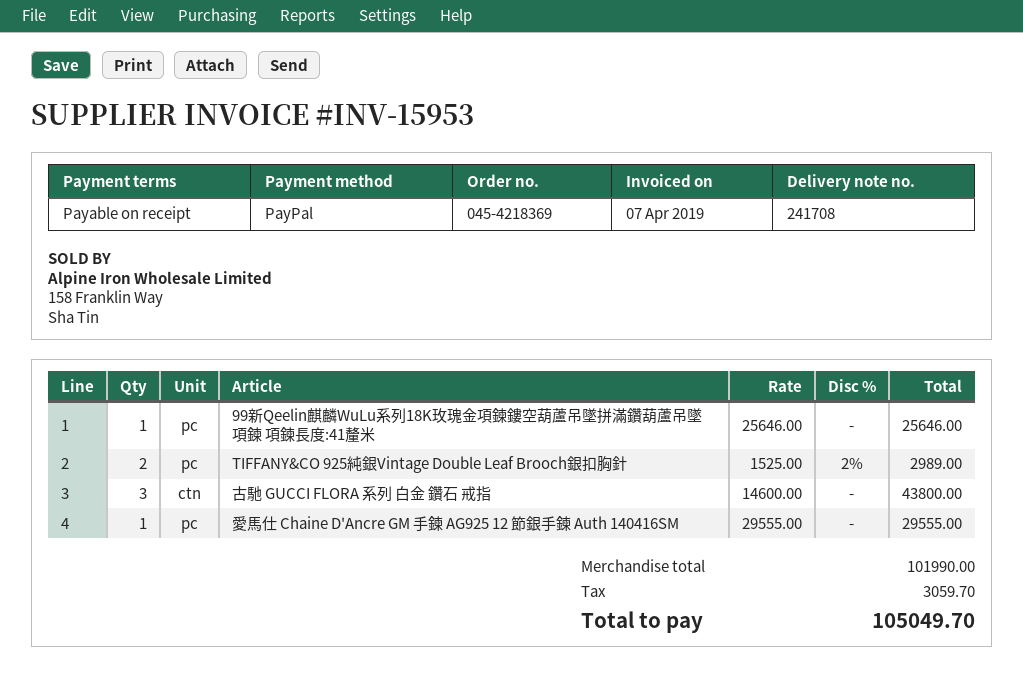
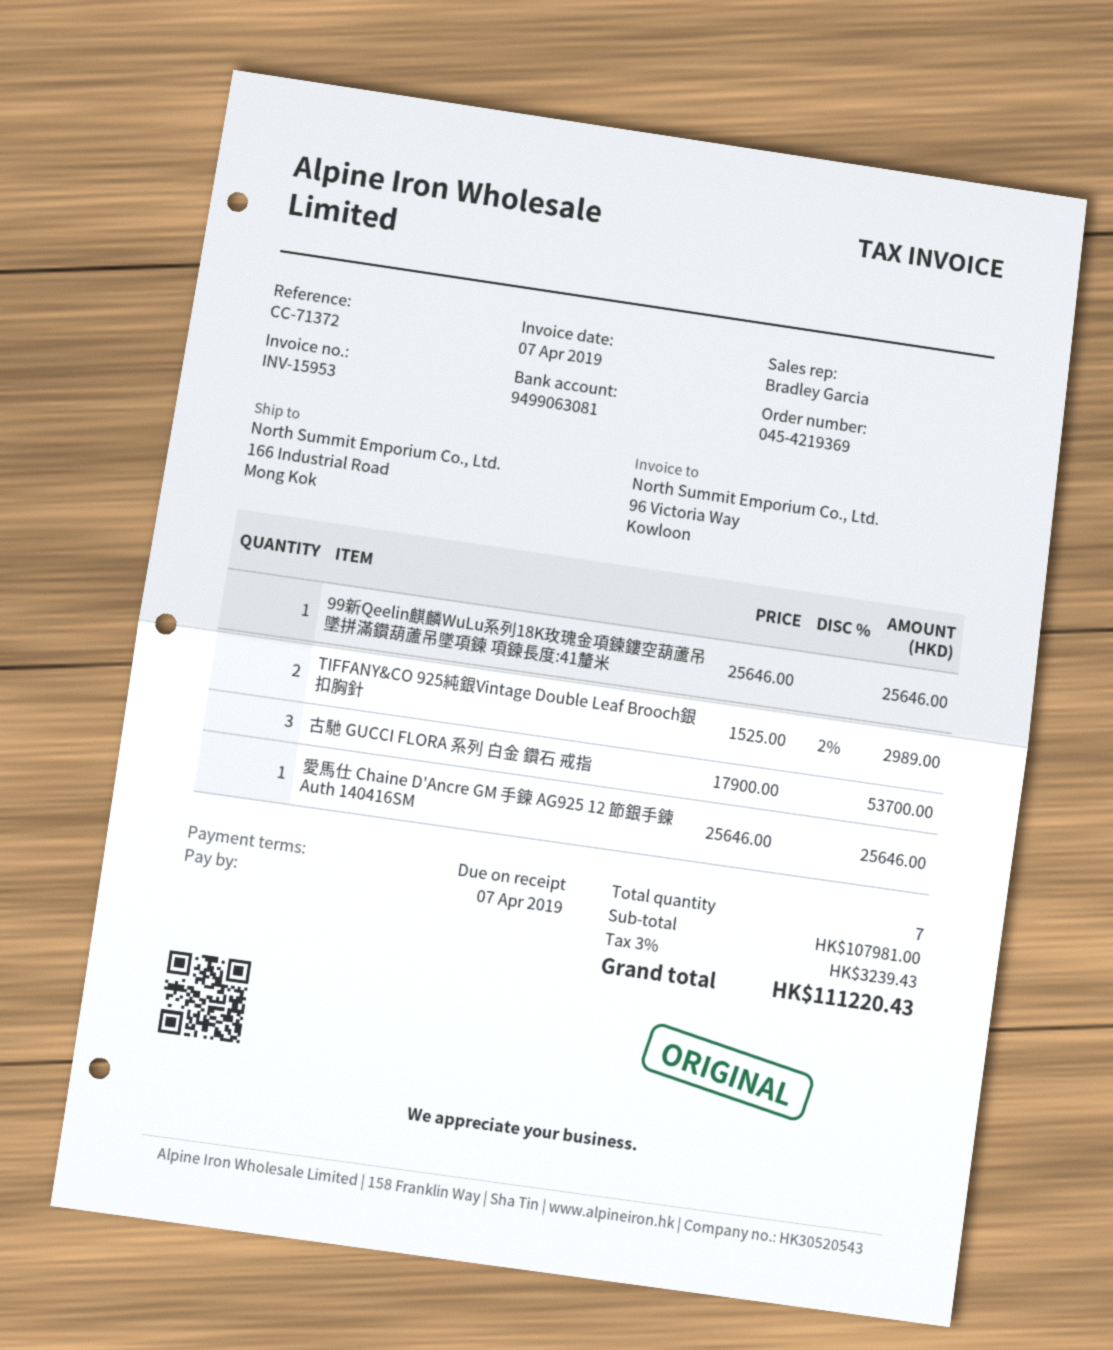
order number: 045-4218369 -> 045-4219369
古馳 GUCCI FLORA 系列 白金 鑽石 戒指: 3 x 14600.00 = 43800.00 -> 3 x 17900.00 = 53700.00
愛馬仕 Chaine D'Ancre GM 手鍊 AG925 12 節銀手鍊 Auth 140416SM: 1 x 29555.00 = 29555.00 -> 1 x 25646.00 = 25646.00
subtotal: 101990.00 -> 107981.00
tax: 3059.70 -> 3239.43
total: 105049.70 -> 111220.43

